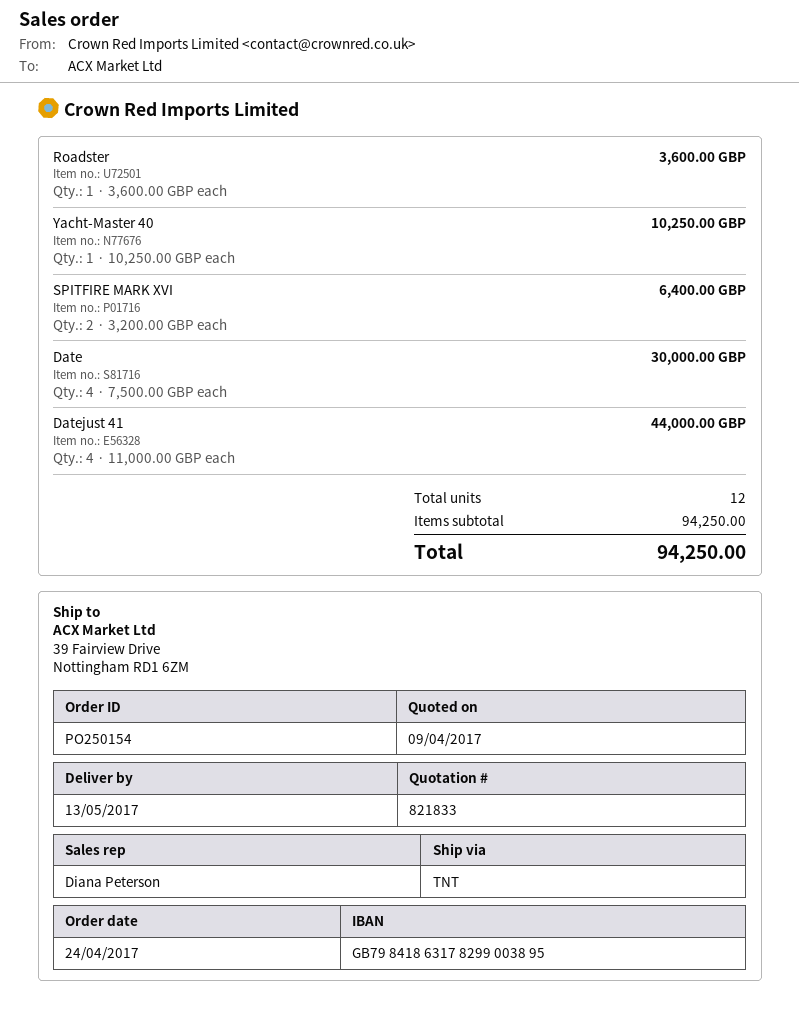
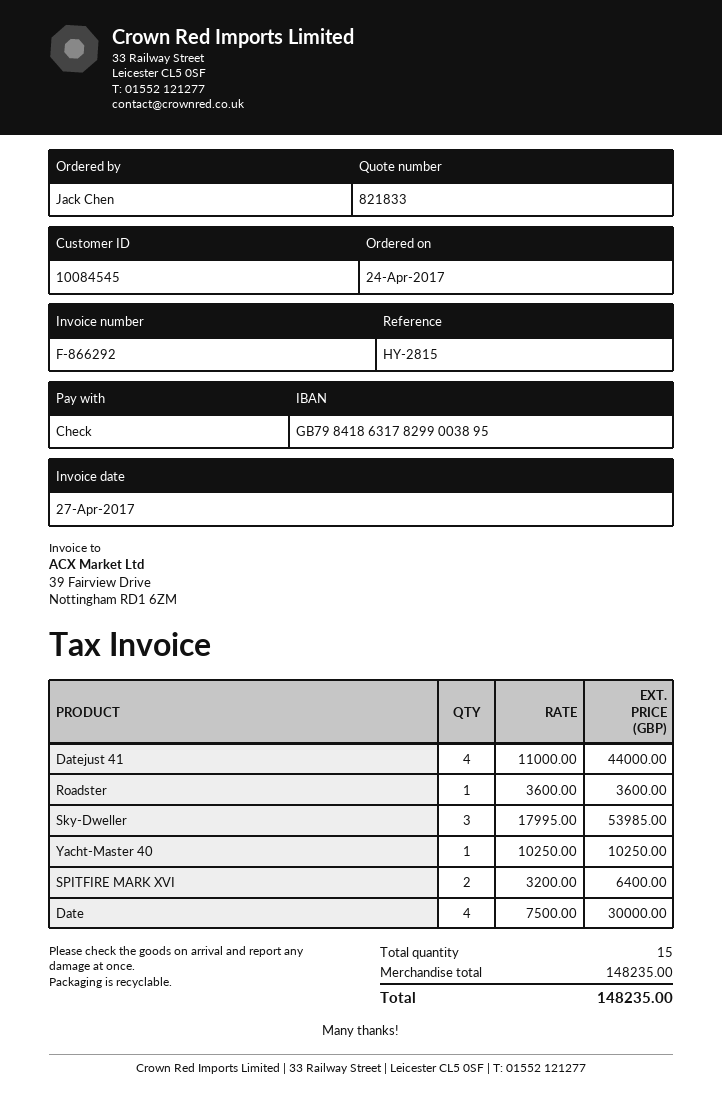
Sky-Dweller: none -> 3 x 17995.00 = 53985.00
total quantity: 12 -> 15
subtotal: 94250.00 -> 148235.00
total: 94250.00 -> 148235.00

